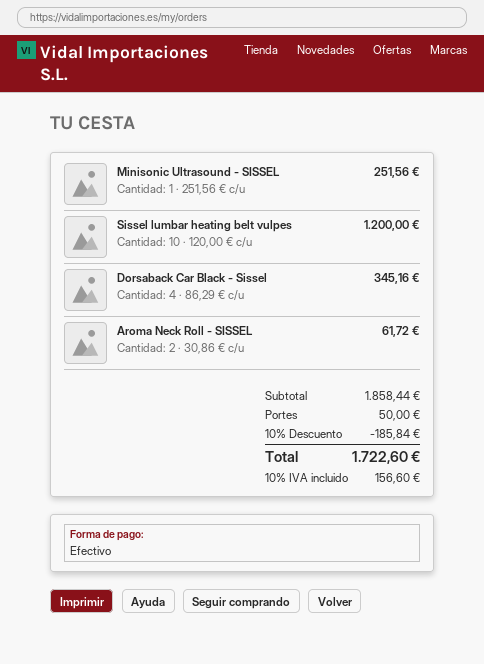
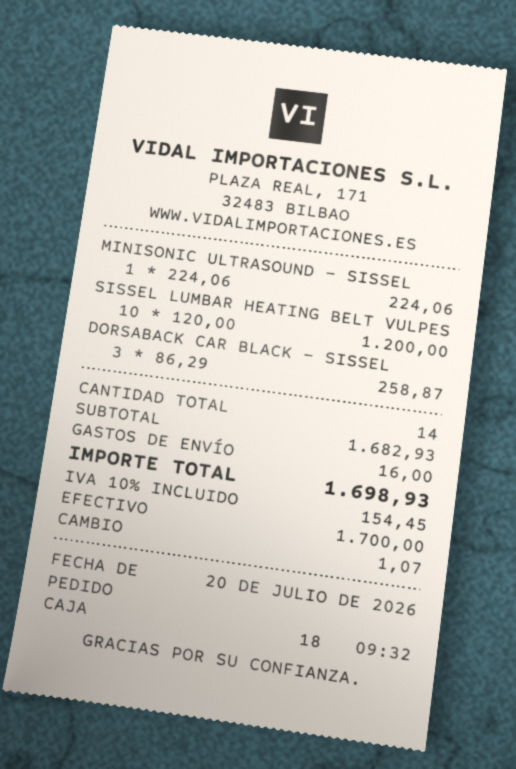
Minisonic Ultrasound - SISSEL: 1 x 251.56 = 251.56 -> 1 x 224.06 = 224.06
Dorsaback Car Black - Sissel: 4 x 86.29 = 345.16 -> 3 x 86.29 = 258.87
Aroma Neck Roll - SISSEL: 2 x 30.86 = 61.72 -> none
subtotal: 1858.44 -> 1682.93
discount: 10% = 185.84 -> none
shipping: 50.00 -> 16.00
tax: 10% = 156.60 -> 10% = 154.45
total: 1722.60 -> 1698.93

